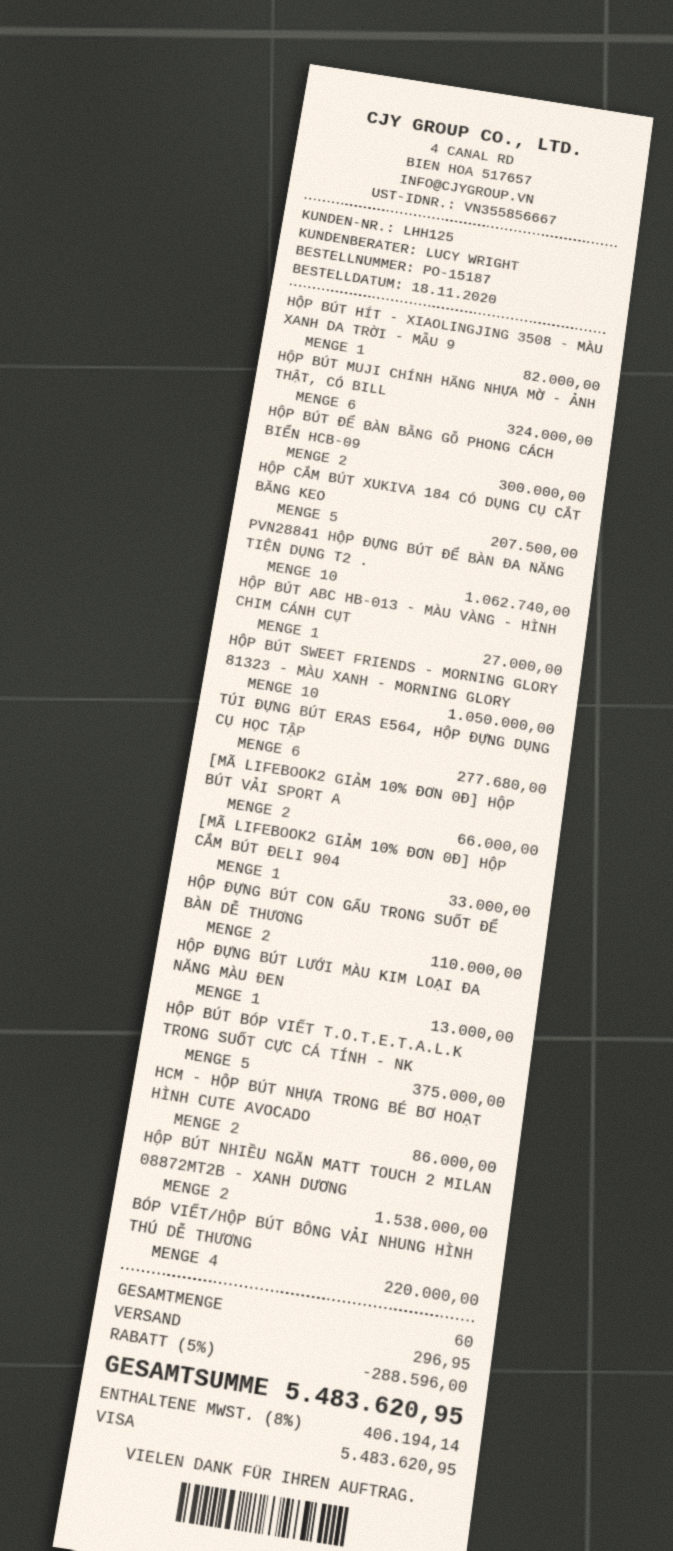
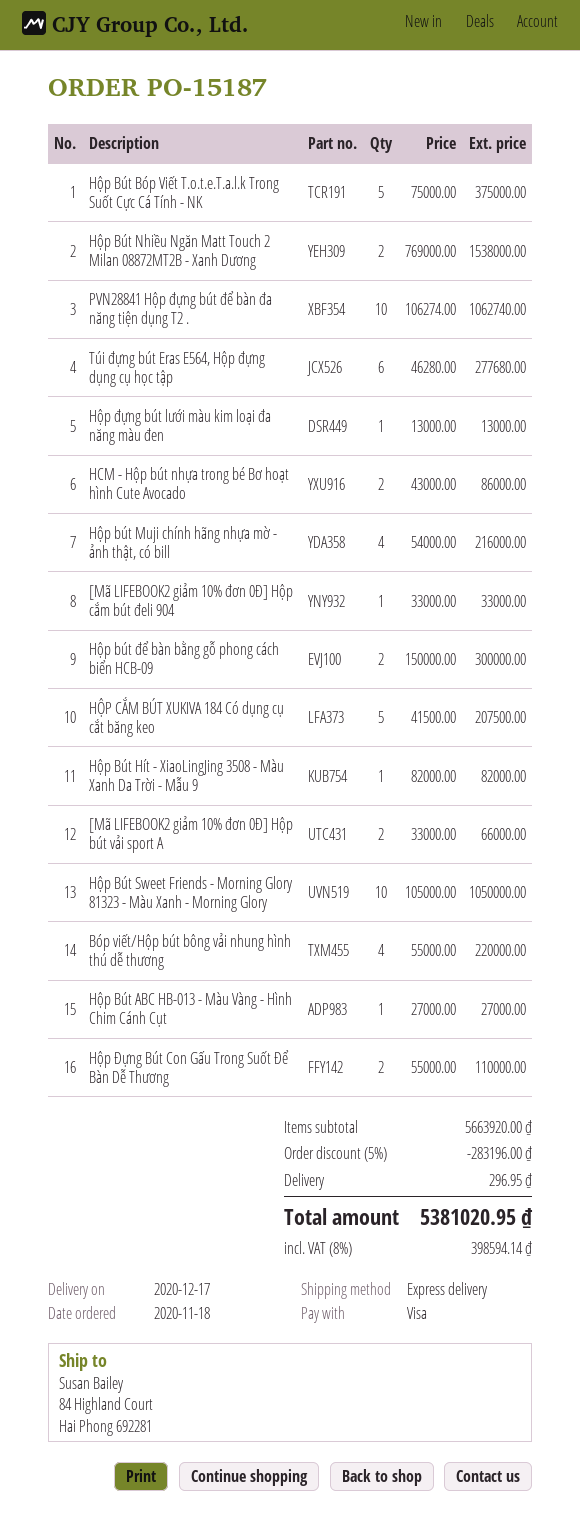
HỘP BÚT MUJI CHÍNH HÃNG NHỰA MỜ - ẢNH THẬT, CÓ BILL: 6 for 324000.00 -> 4 for 216000.00
discount: 5% = 288596.00 -> 5% = 283196.00
tax: 8% = 406194.14 -> 8% = 398594.14
total: 5483620.95 -> 5381020.95

